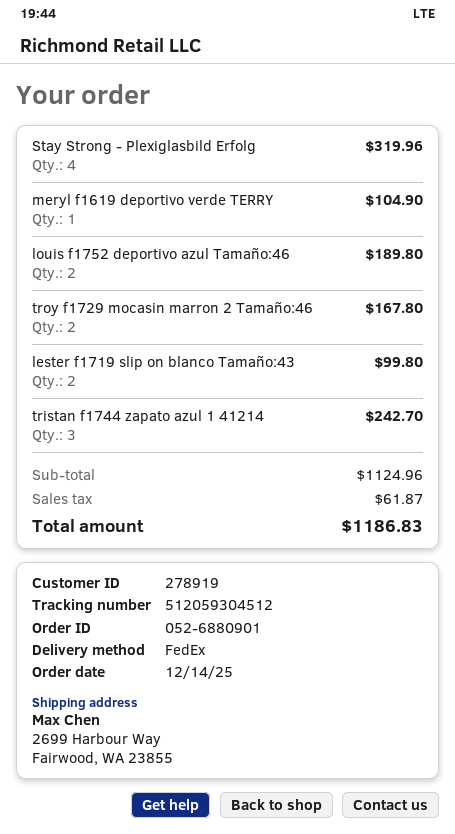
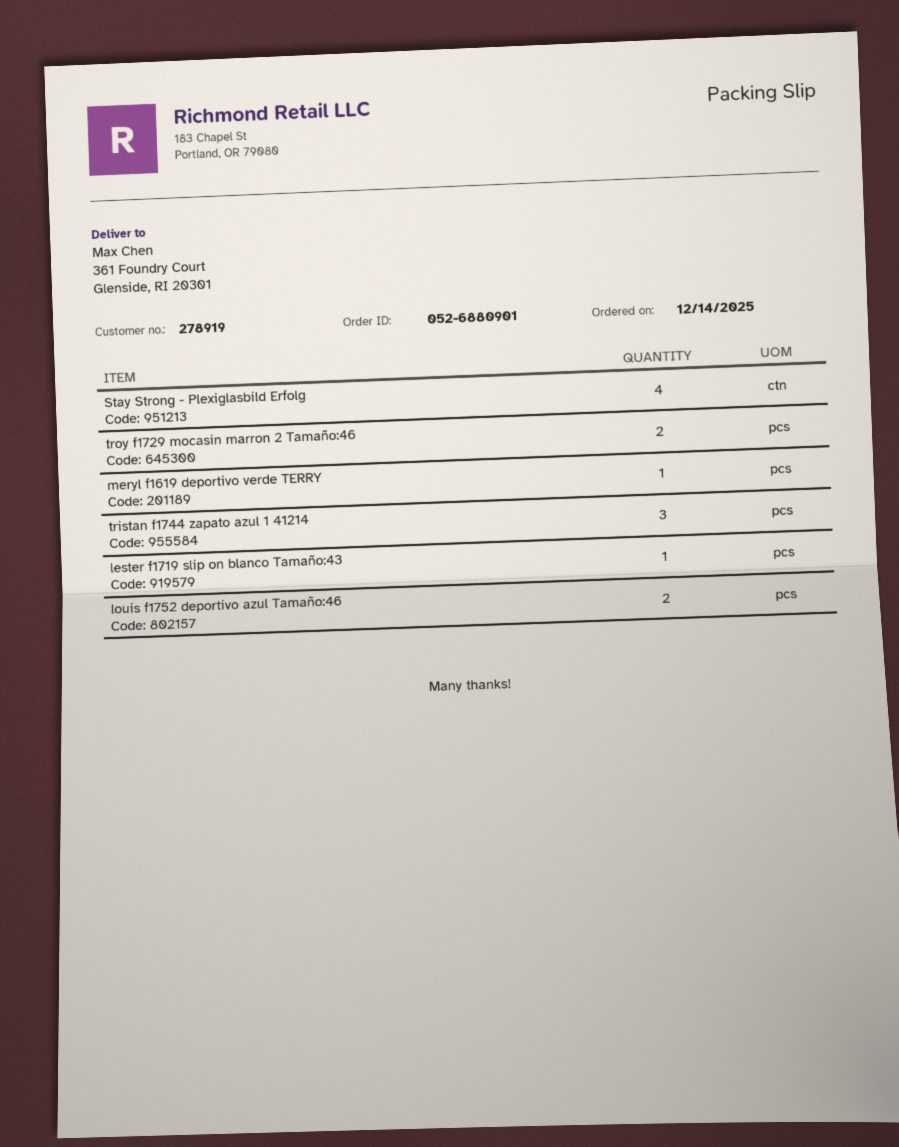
ship to: 2699 Harbour Way, Fairwood, WA 23855 -> 361 Foundry Court, Glenside, RI 20301
lester f1719 slip on blanco Tamaño:43: 2 -> 1

